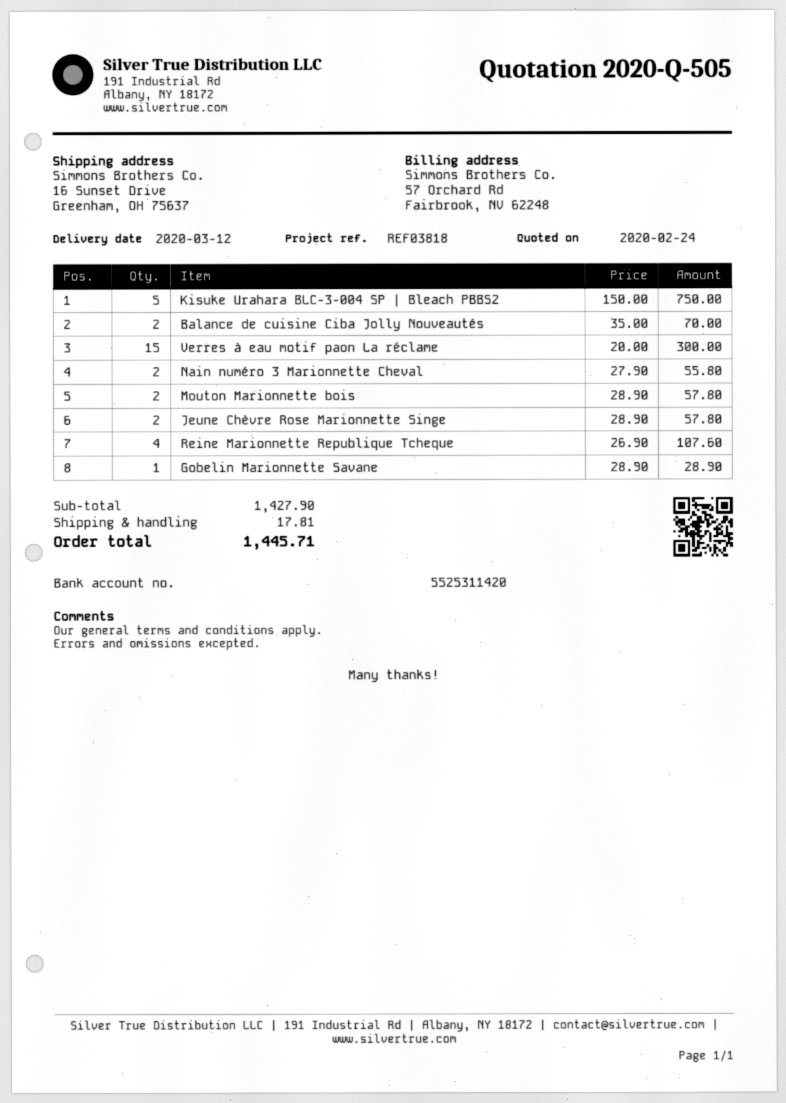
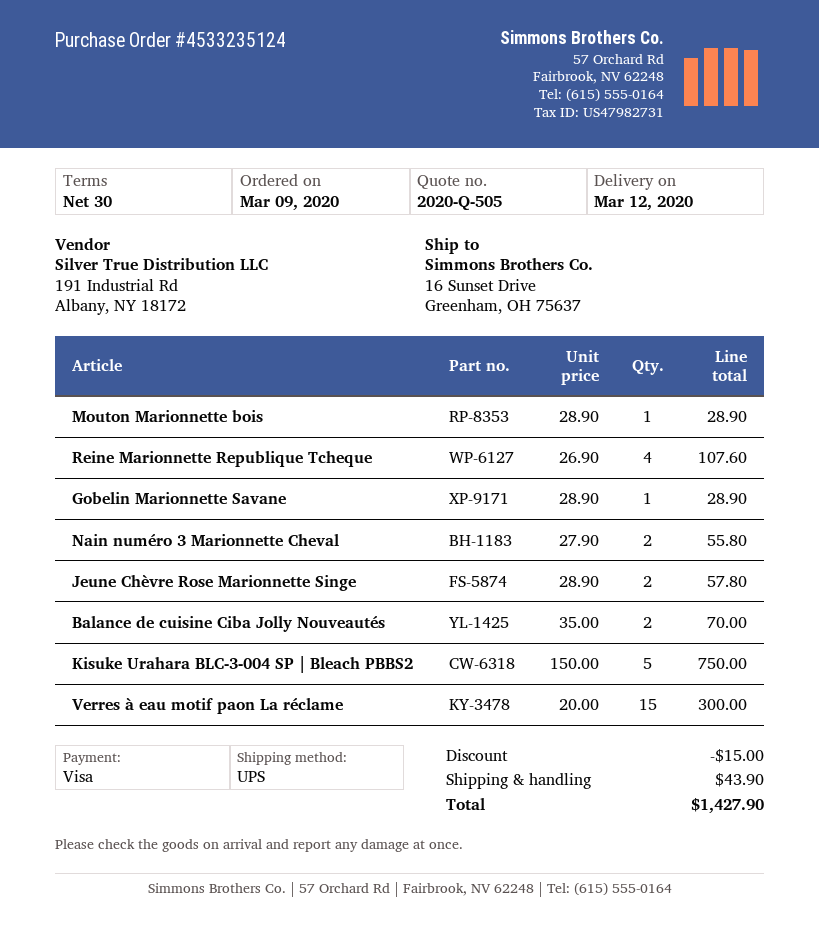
Mouton Marionnette bois: 2 x 28.90 = 57.80 -> 1 x 28.90 = 28.90
discount: none -> 15.00
shipping: 17.81 -> 43.90
total: 1445.71 -> 1427.90

